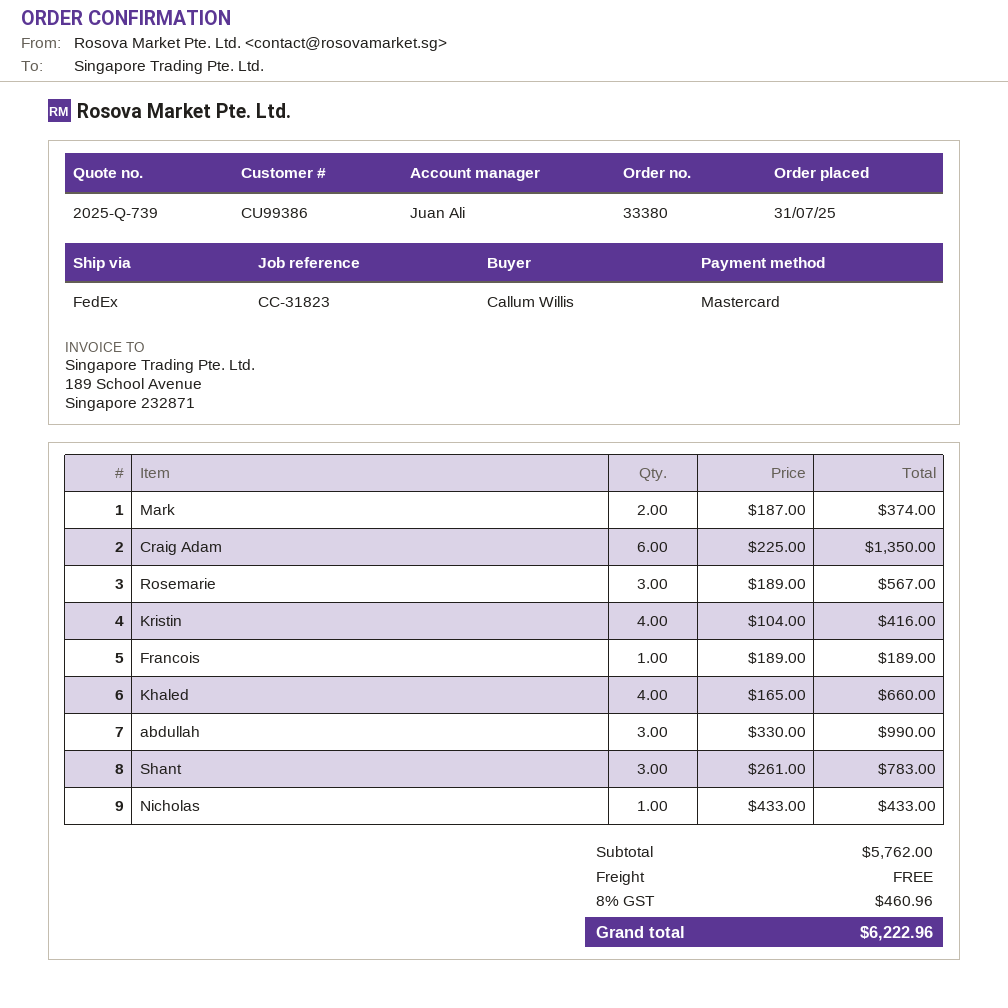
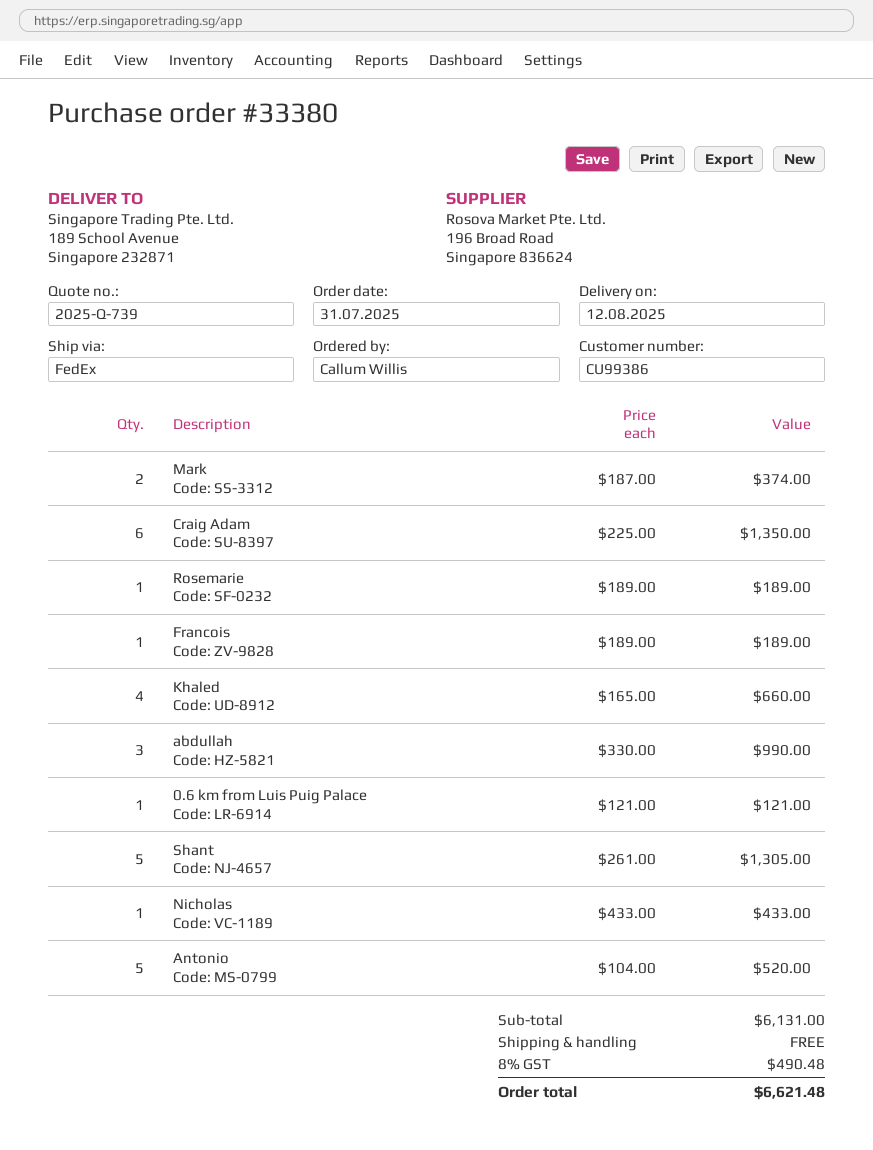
Rosemarie: 3 x 189.00 = 567.00 -> 1 x 189.00 = 189.00
Kristin: 4 x 104.00 = 416.00 -> none
Shant: 3 x 261.00 = 783.00 -> 5 x 261.00 = 1305.00
0.6 km from Luis Puig Palace: none -> 1 x 121.00 = 121.00
Antonio: none -> 5 x 104.00 = 520.00
subtotal: 5762.00 -> 6131.00
tax: 8% = 460.96 -> 8% = 490.48
total: 6222.96 -> 6621.48

